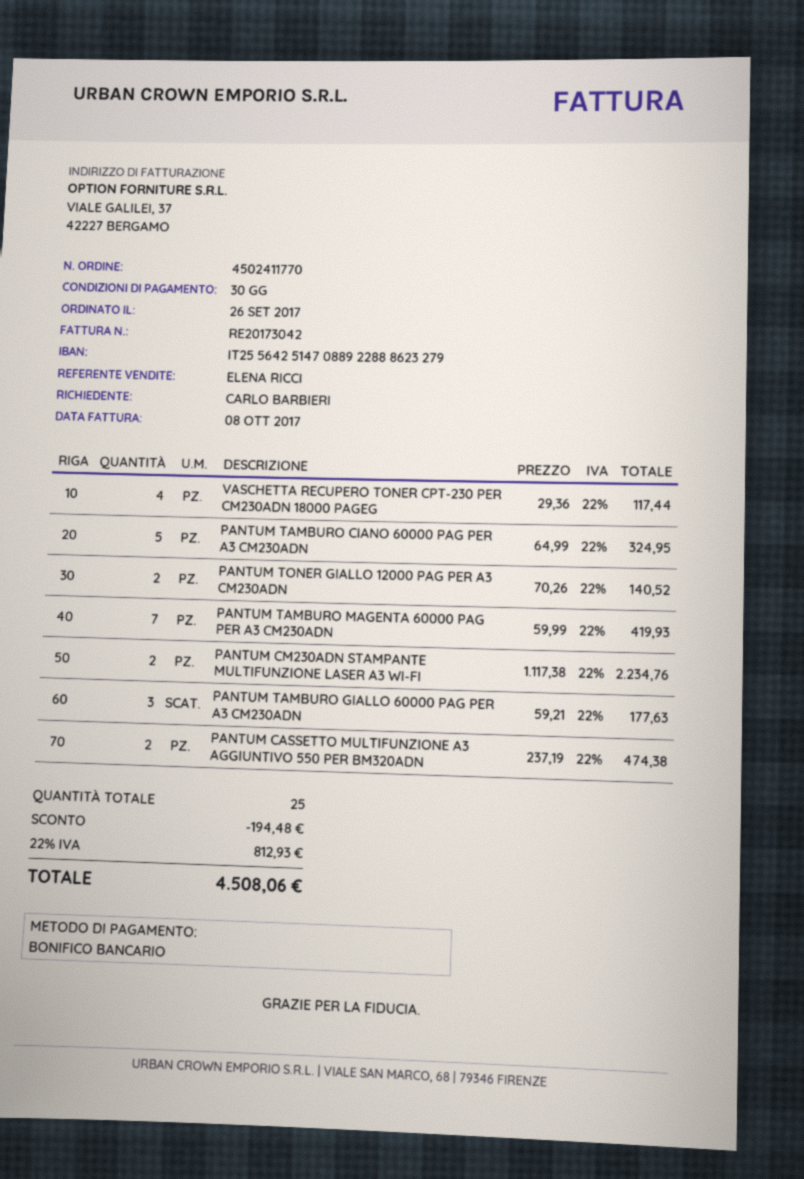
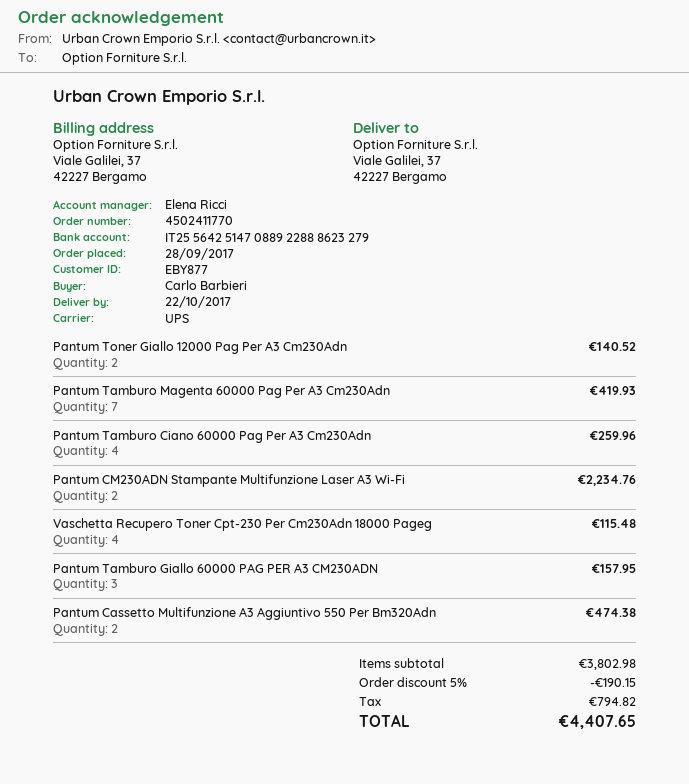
order date: 2017-09-26 -> 2017-09-28
VASCHETTA RECUPERO TONER CPT-230 PER CM230ADN 18000 PAGEG: 4 for 117.44 -> 4 for 115.48
PANTUM TAMBURO CIANO 60000 PAG PER A3 CM230ADN: 5 for 324.95 -> 4 for 259.96
PANTUM TAMBURO GIALLO 60000 PAG PER A3 CM230ADN: 3 for 177.63 -> 3 for 157.95
discount: 194.48 -> 190.15
tax: 812.93 -> 794.82
total: 4508.06 -> 4407.65

